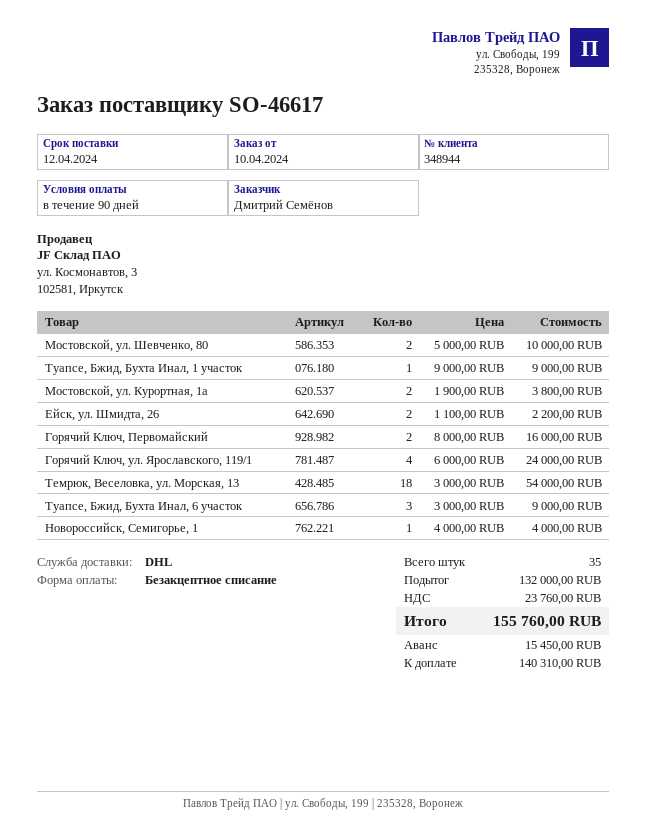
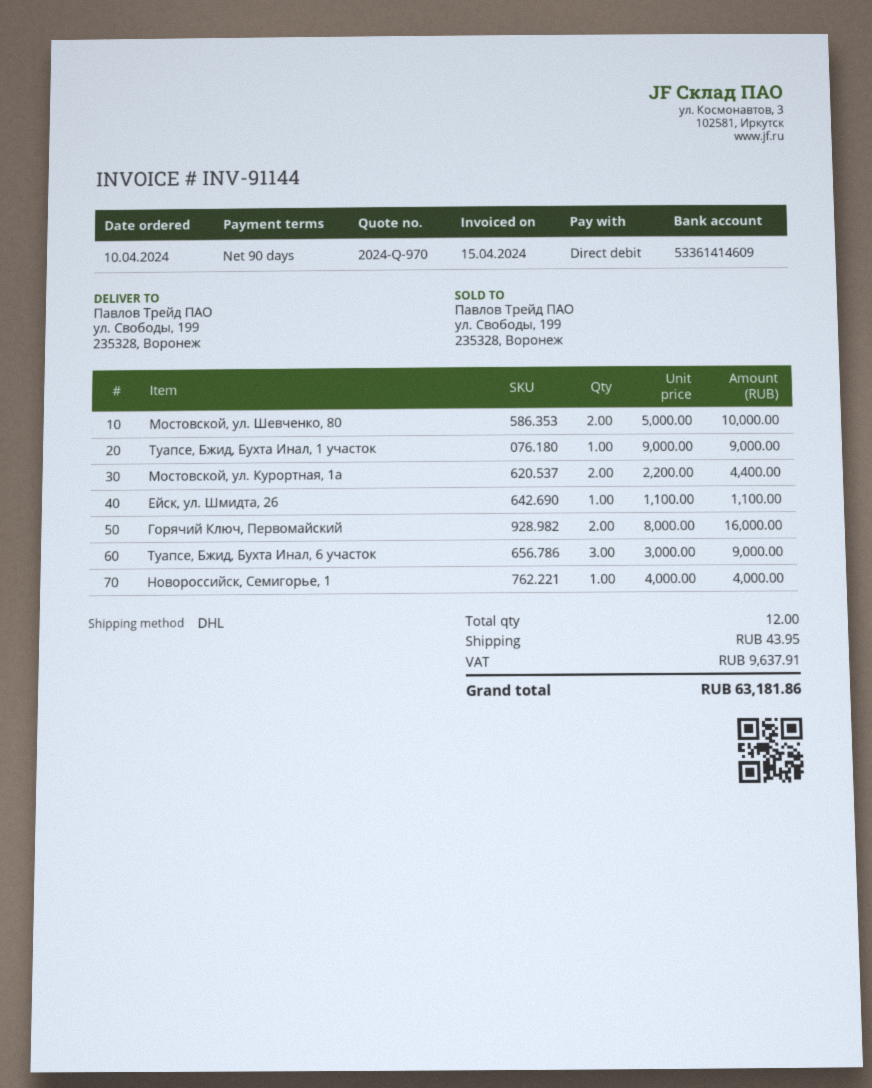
Мостовской, ул. Курортная, 1а: 2 x 1900.00 = 3800.00 -> 2 x 2200.00 = 4400.00
Ейск, ул. Шмидта, 26: 2 x 1100.00 = 2200.00 -> 1 x 1100.00 = 1100.00
Горячий Ключ, ул. Ярославского, 119/1: 4 x 6000.00 = 24000.00 -> none
Темрюк, Веселовка, ул. Морская, 13: 18 x 3000.00 = 54000.00 -> none
total quantity: 35 -> 12
shipping: none -> 43.95
tax: 23760.00 -> 9637.91
total: 155760.00 -> 63181.86

